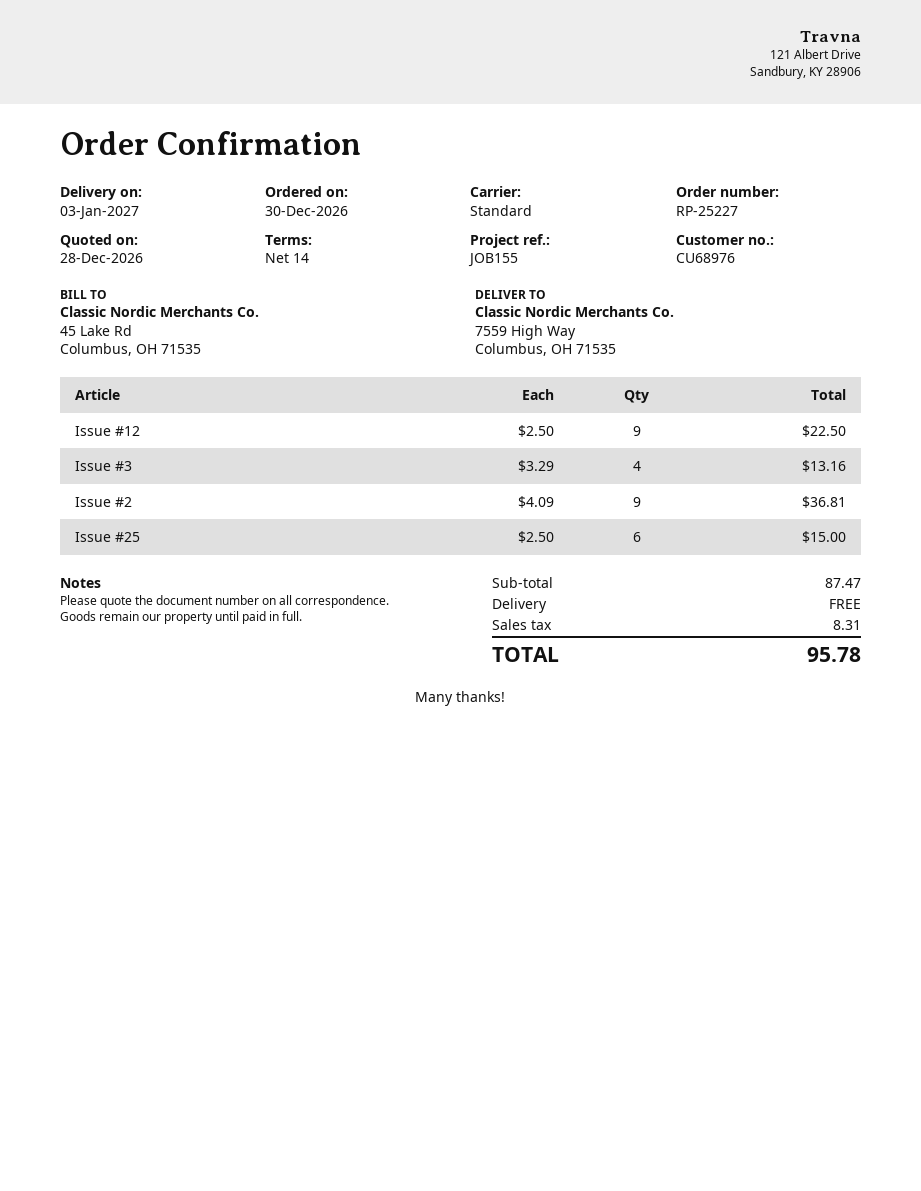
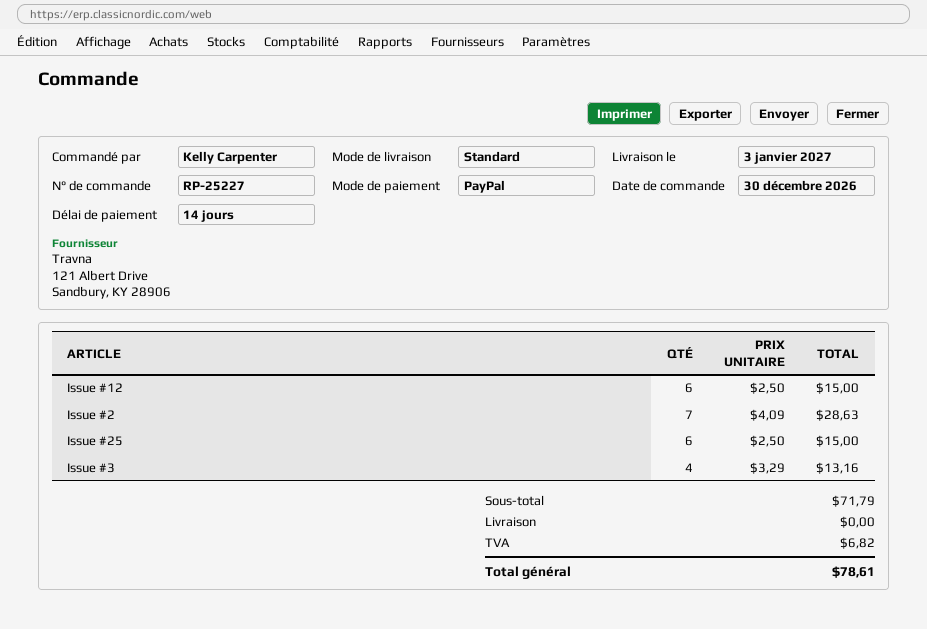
Issue #12: 9 x 2.50 = 22.50 -> 6 x 2.50 = 15.00
Issue #2: 9 x 4.09 = 36.81 -> 7 x 4.09 = 28.63
subtotal: 87.47 -> 71.79
tax: 8.31 -> 6.82
total: 95.78 -> 78.61

